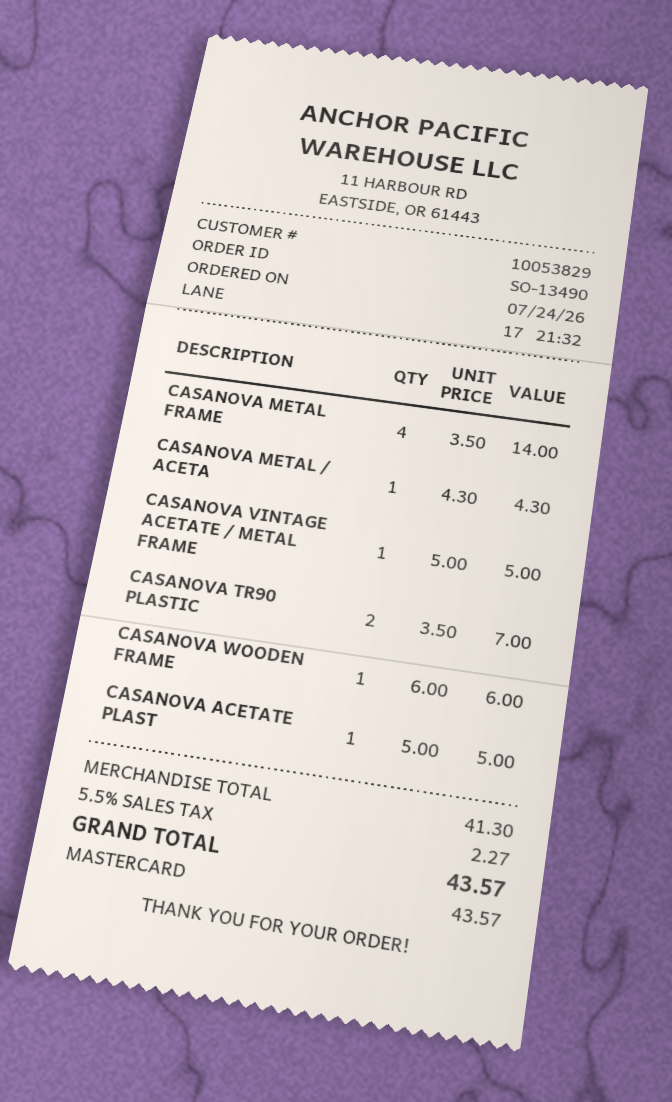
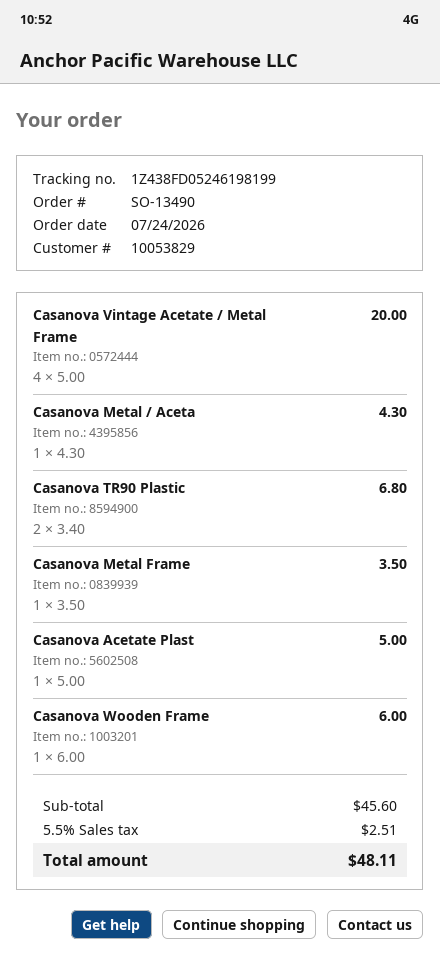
CASANOVA METAL FRAME: 4 x 3.50 = 14.00 -> 1 x 3.50 = 3.50
CASANOVA VINTAGE ACETATE / METAL FRAME: 1 x 5.00 = 5.00 -> 4 x 5.00 = 20.00
CASANOVA TR90 PLASTIC: 2 x 3.50 = 7.00 -> 2 x 3.40 = 6.80
subtotal: 41.30 -> 45.60
tax: 5.5% = 2.27 -> 5.5% = 2.51
total: 43.57 -> 48.11

